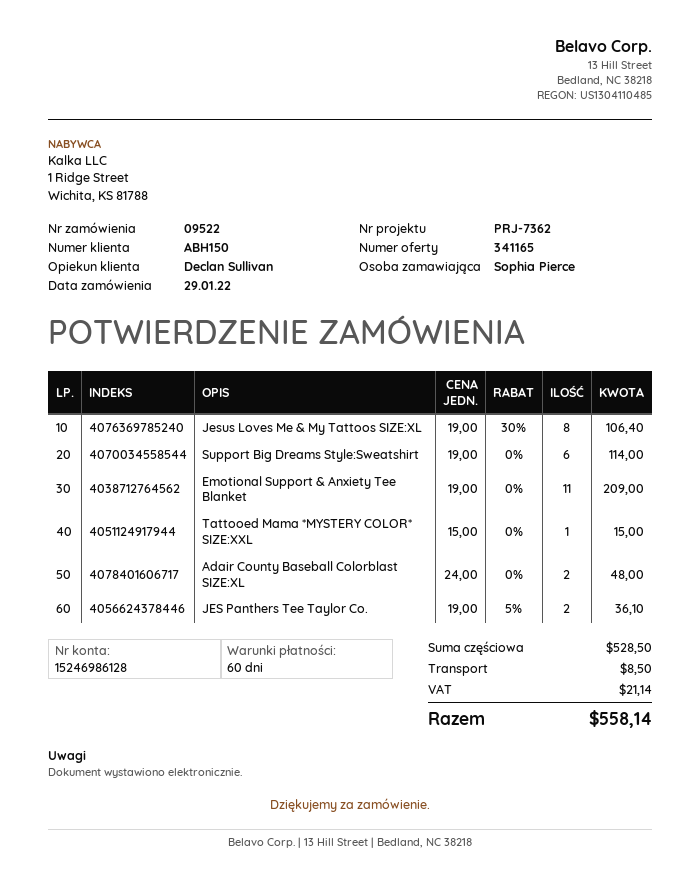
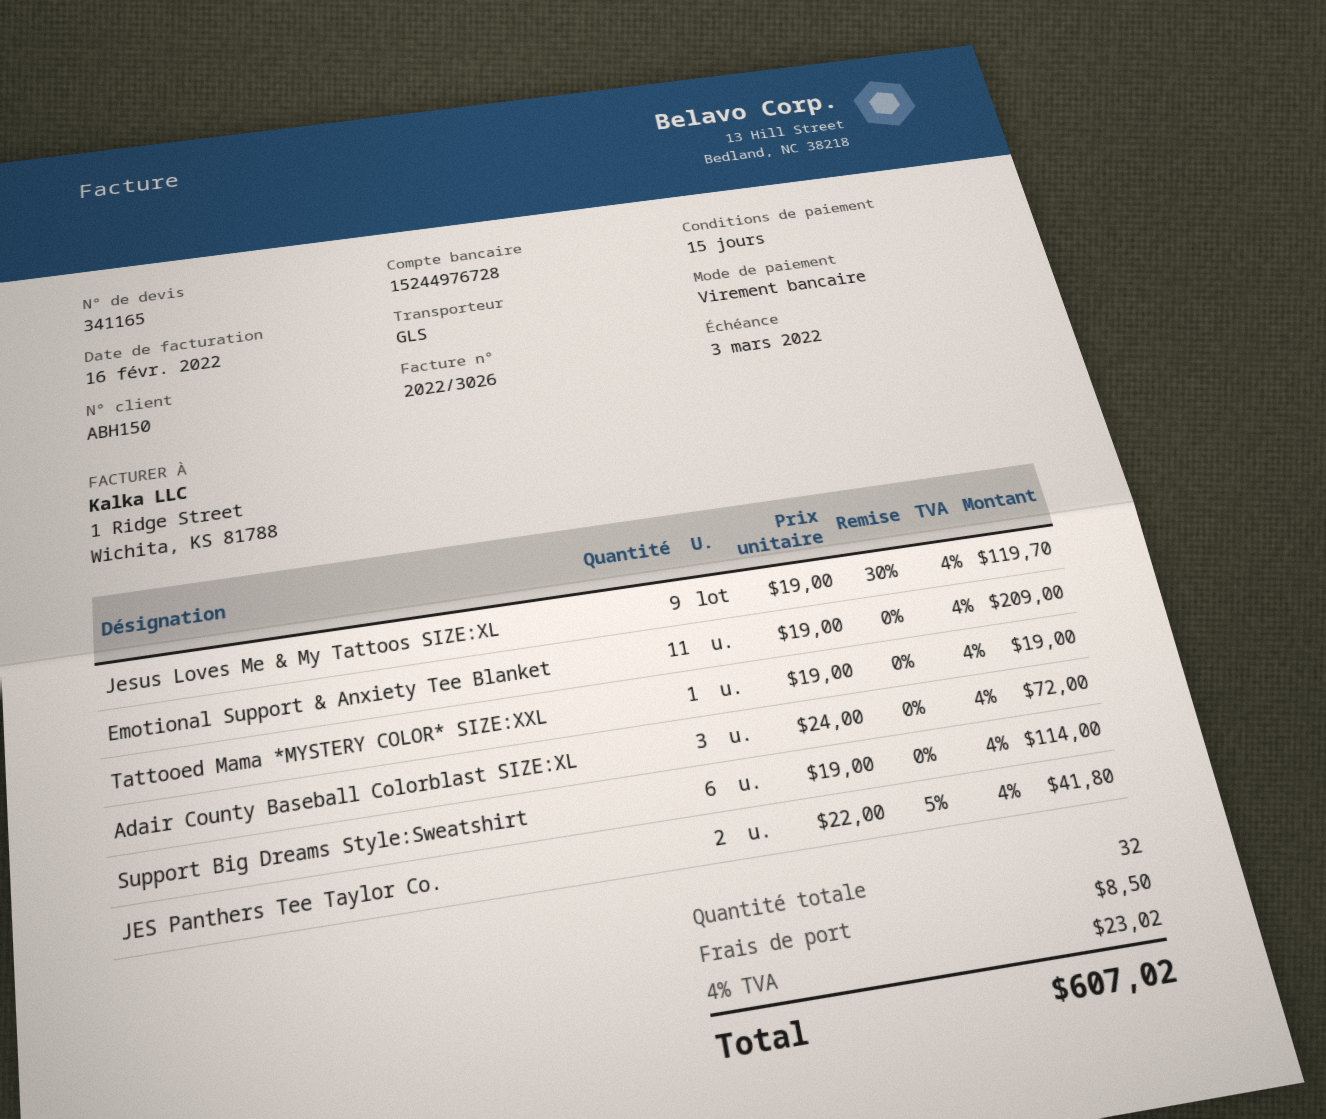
payment terms: 60 days -> 15 days
bank account: 15246986128 -> 15244976728
Jesus Loves Me & My Tattoos SIZE:XL: 8 x 19.00 - 30% = 106.40 -> 9 x 19.00 - 30% = 119.70
Tattooed Mama *MYSTERY COLOR* SIZE:XXL: 1 x 15.00 = 15.00 -> 1 x 19.00 = 19.00
Adair County Baseball Colorblast SIZE:XL: 2 x 24.00 = 48.00 -> 3 x 24.00 = 72.00
JES Panthers Tee Taylor Co.: 2 x 19.00 - 5% = 36.10 -> 2 x 22.00 - 5% = 41.80
tax: 21.14 -> 23.02
total: 558.14 -> 607.02

